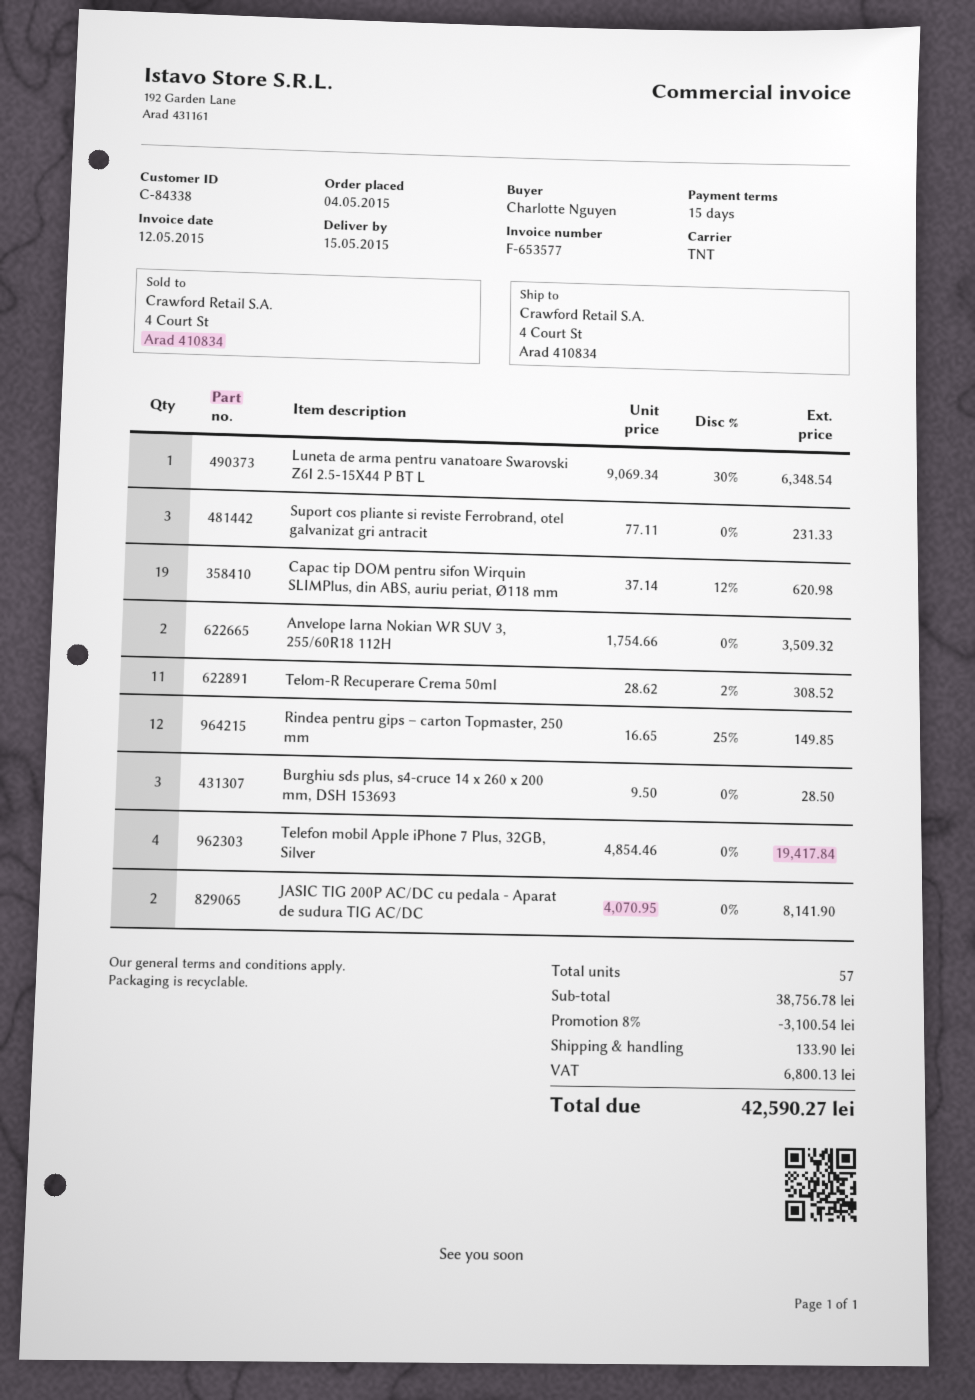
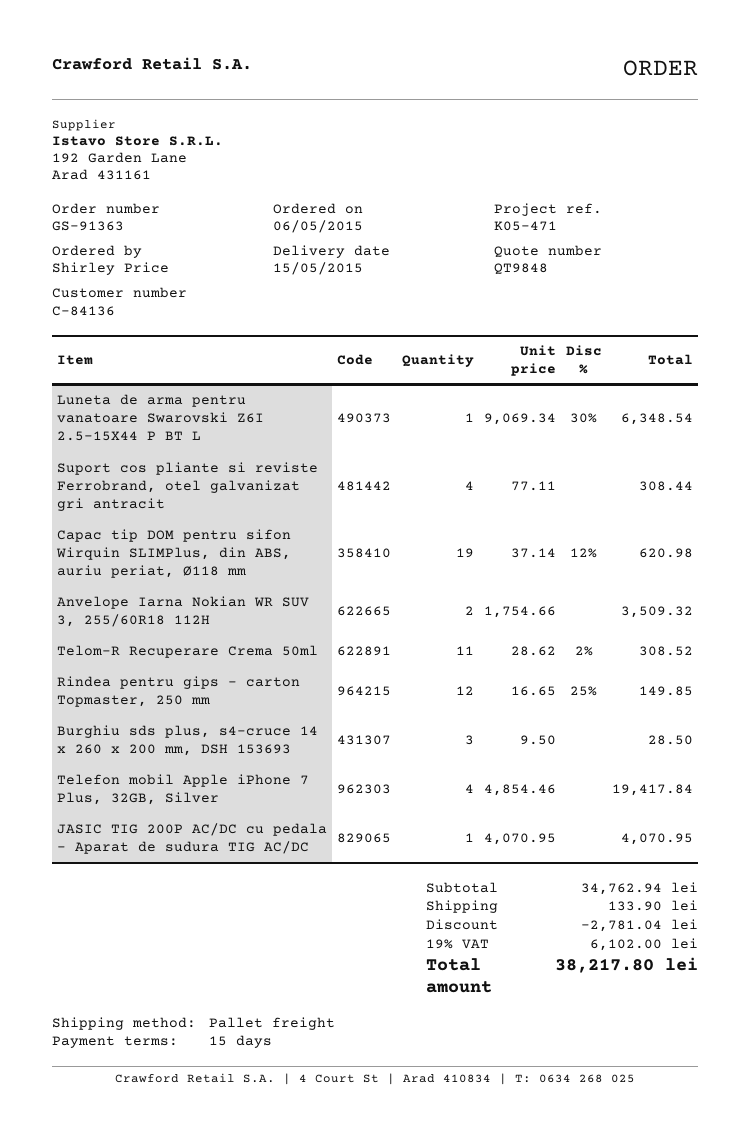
order date: 2015-05-04 -> 2015-05-06
customer number: C-84338 -> C-84136
ordered by: Charlotte Nguyen -> Shirley Price
shipping method: TNT -> pallet freight
Suport cos pliante si reviste Ferrobrand, otel galvanizat gri antracit: 3 x 77.11 = 231.33 -> 4 x 77.11 = 308.44
JASIC TIG 200P AC/DC cu pedala - Aparat de sudura TIG AC/DC: 2 x 4070.95 = 8141.90 -> 1 x 4070.95 = 4070.95
subtotal: 38756.78 -> 34762.94
discount: 3100.54 -> 2781.04
tax: 6800.13 -> 6102.00
total: 42590.27 -> 38217.80

